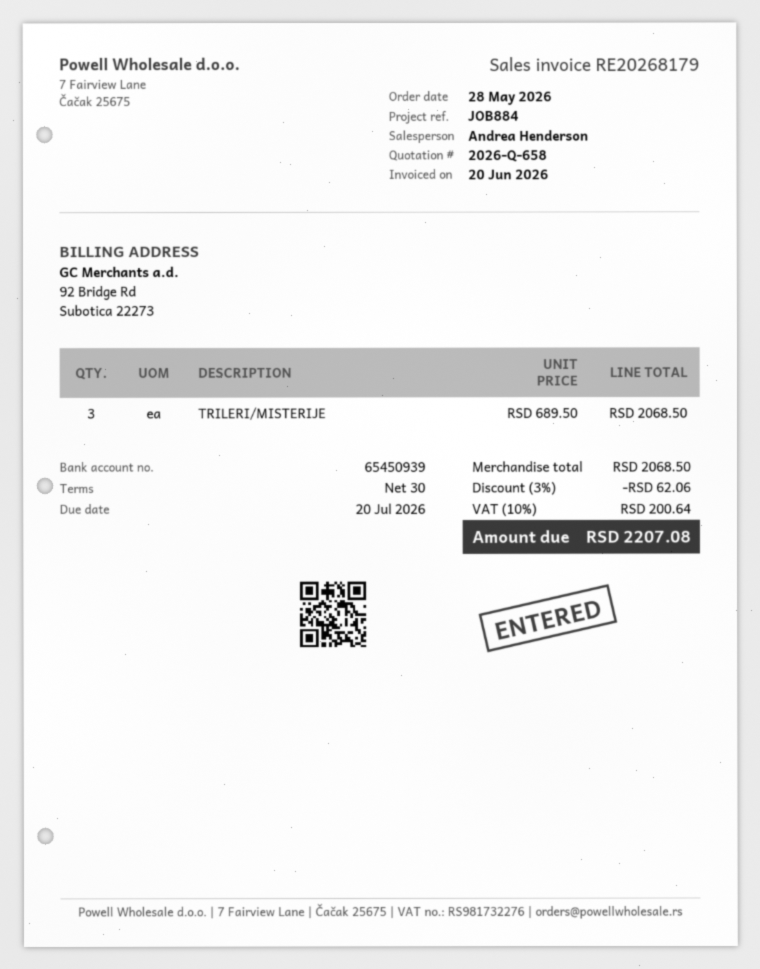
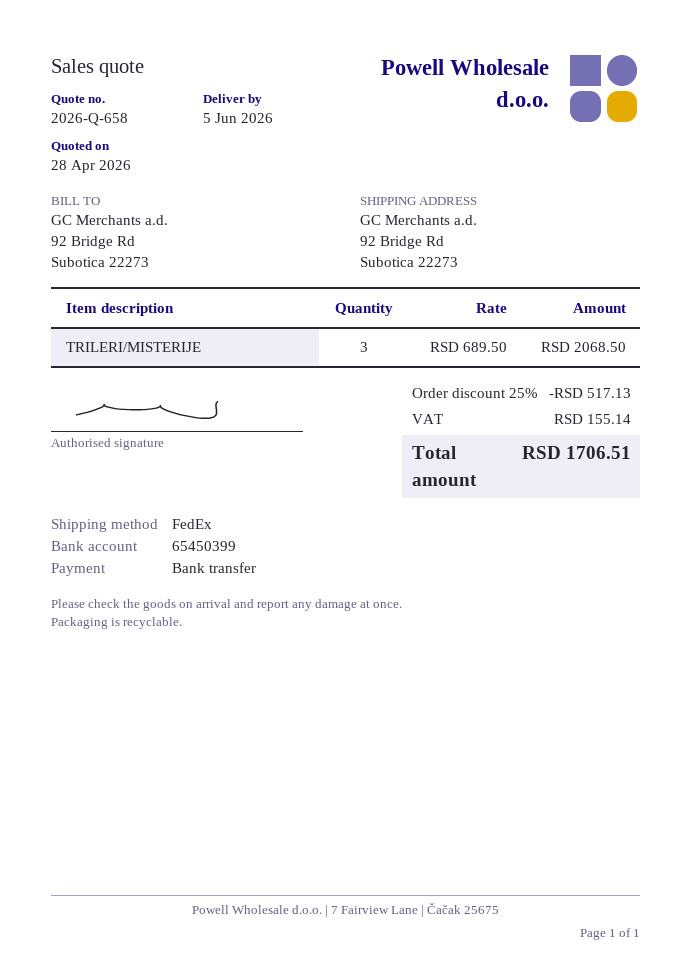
bank account: 65450939 -> 65450399
discount: 3% = 62.06 -> 25% = 517.13
tax: 200.64 -> 155.14
total: 2207.08 -> 1706.51

